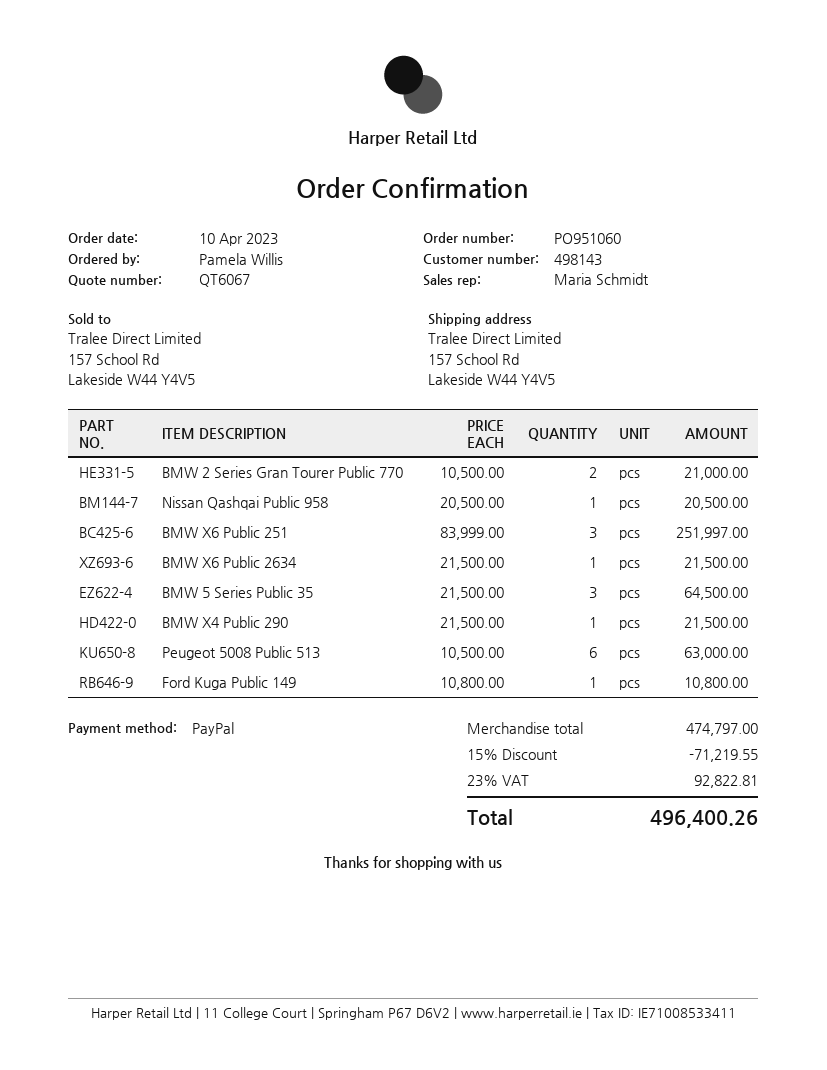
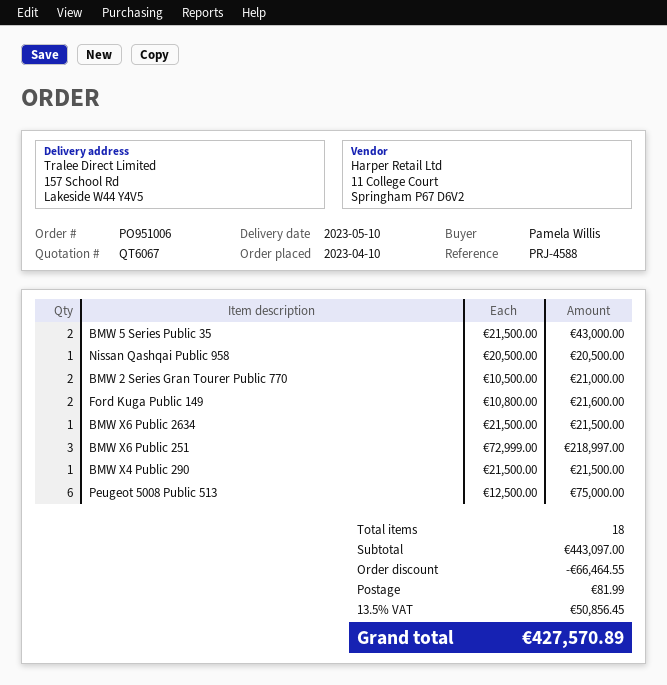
order number: PO951060 -> PO951006
BMW X6 Public 251: 3 x 83999.00 = 251997.00 -> 3 x 72999.00 = 218997.00
BMW 5 Series Public 35: 3 x 21500.00 = 64500.00 -> 2 x 21500.00 = 43000.00
Peugeot 5008 Public 513: 6 x 10500.00 = 63000.00 -> 6 x 12500.00 = 75000.00
Ford Kuga Public 149: 1 x 10800.00 = 10800.00 -> 2 x 10800.00 = 21600.00
subtotal: 474797.00 -> 443097.00
discount: 71219.55 -> 66464.55
shipping: none -> 81.99
tax: 23% = 92822.81 -> 13.5% = 50856.45
total: 496400.26 -> 427570.89

